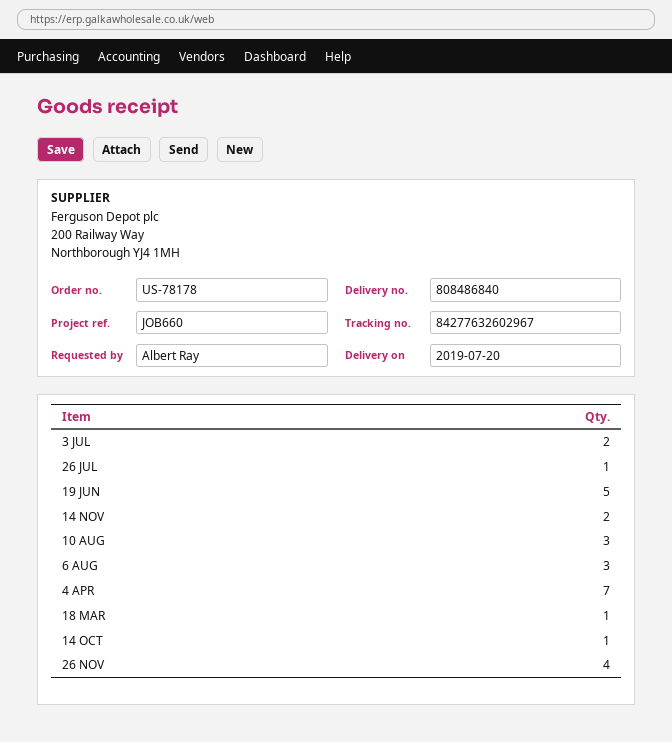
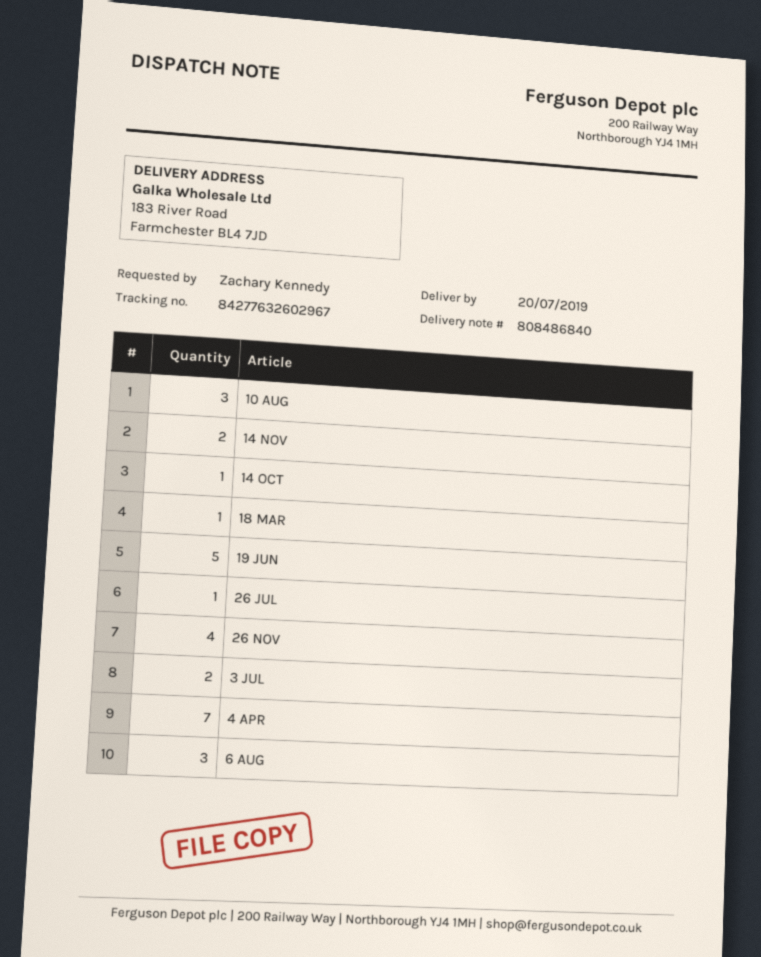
ordered by: Albert Ray -> Zachary Kennedy

